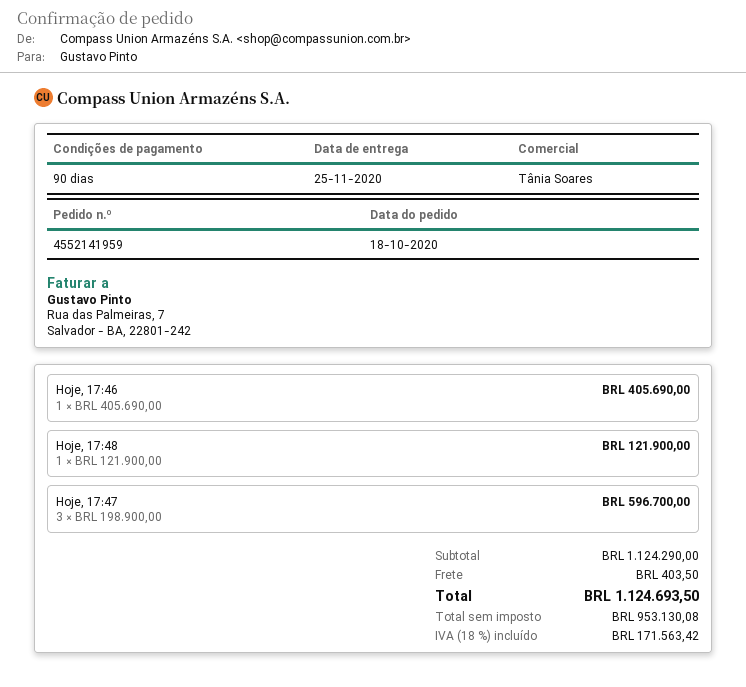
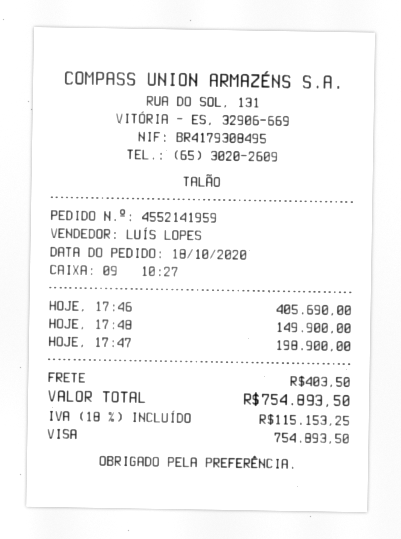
sales rep: Tânia Soares -> LUÍS LOPES
Hoje, 17:48: 1 x 121900.00 = 121900.00 -> 1 x 149900.00 = 149900.00
Hoje, 17:47: 3 x 198900.00 = 596700.00 -> 1 x 198900.00 = 198900.00
tax: 18% = 171563.42 -> 18% = 115153.25
total: 1124693.50 -> 754893.50

